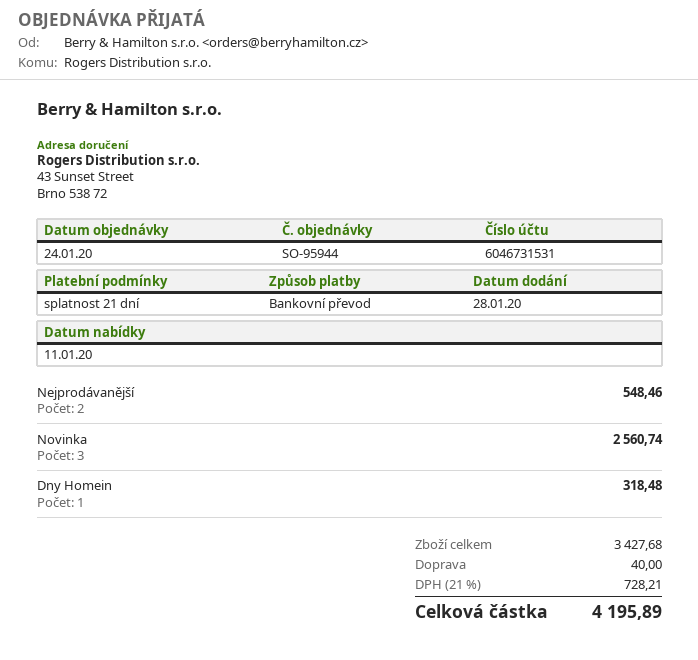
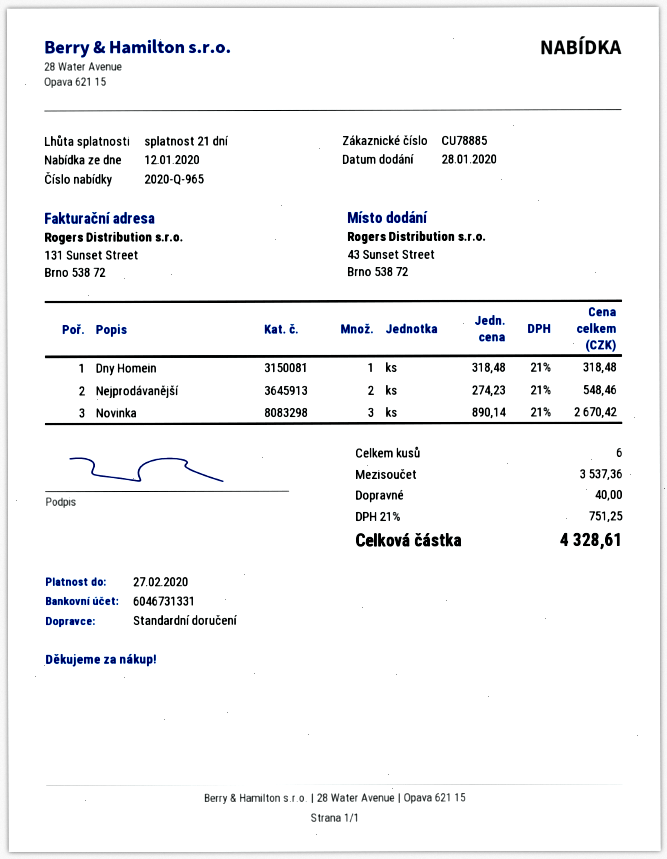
quote date: 2020-01-11 -> 2020-01-12
bank account: 6046731531 -> 6046731331
Novinka: 3 for 2560.74 -> 3 for 2670.42
subtotal: 3427.68 -> 3537.36
tax: 21% = 728.21 -> 21% = 751.25
total: 4195.89 -> 4328.61

